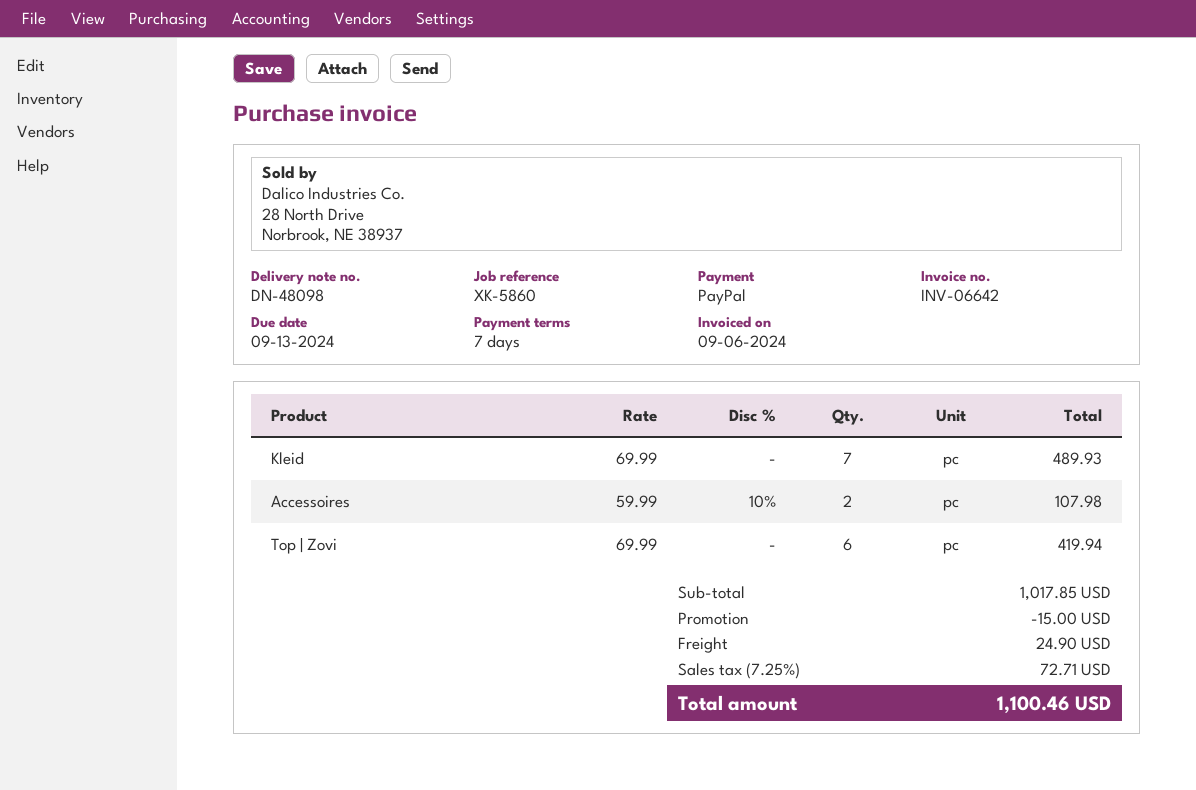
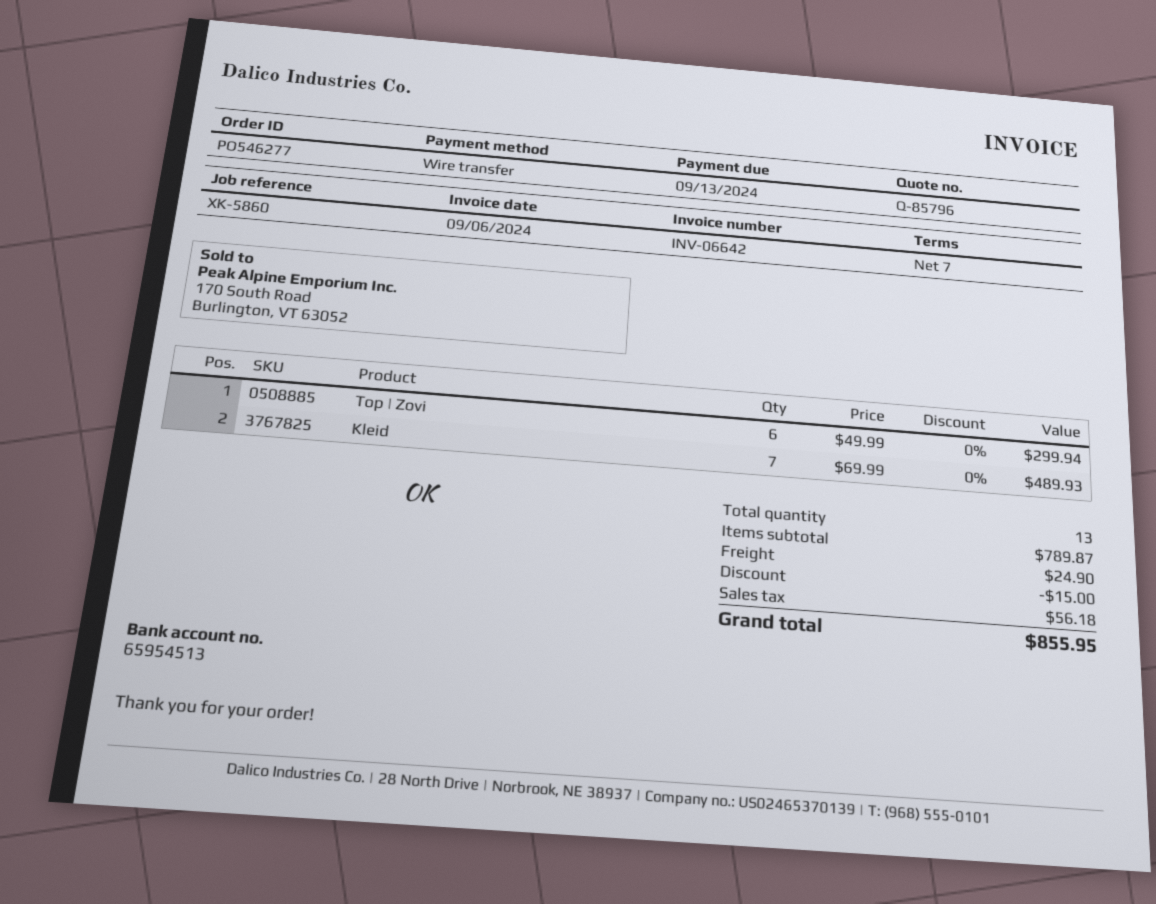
payment method: PayPal -> bank transfer
Accessoires: 2 x 59.99 - 10% = 107.98 -> none
Top | Zovi: 6 x 69.99 = 419.94 -> 6 x 49.99 = 299.94
subtotal: 1017.85 -> 789.87
tax: 72.71 -> 56.18
total: 1100.46 -> 855.95

